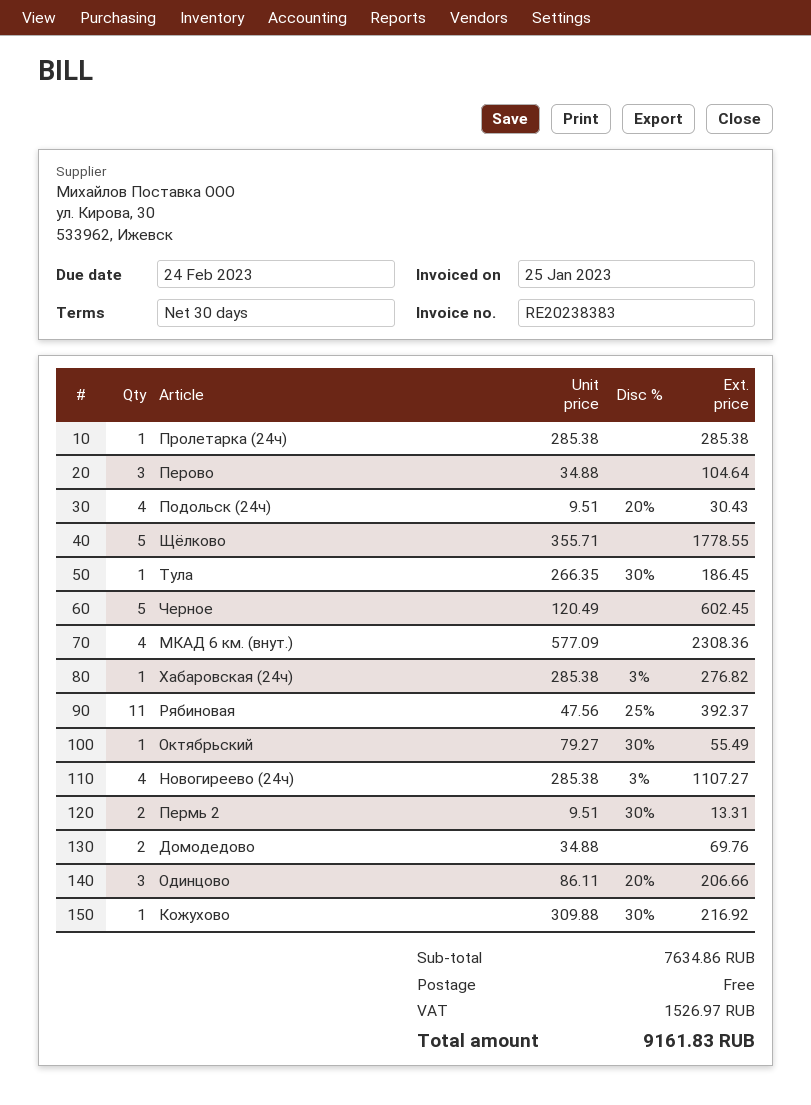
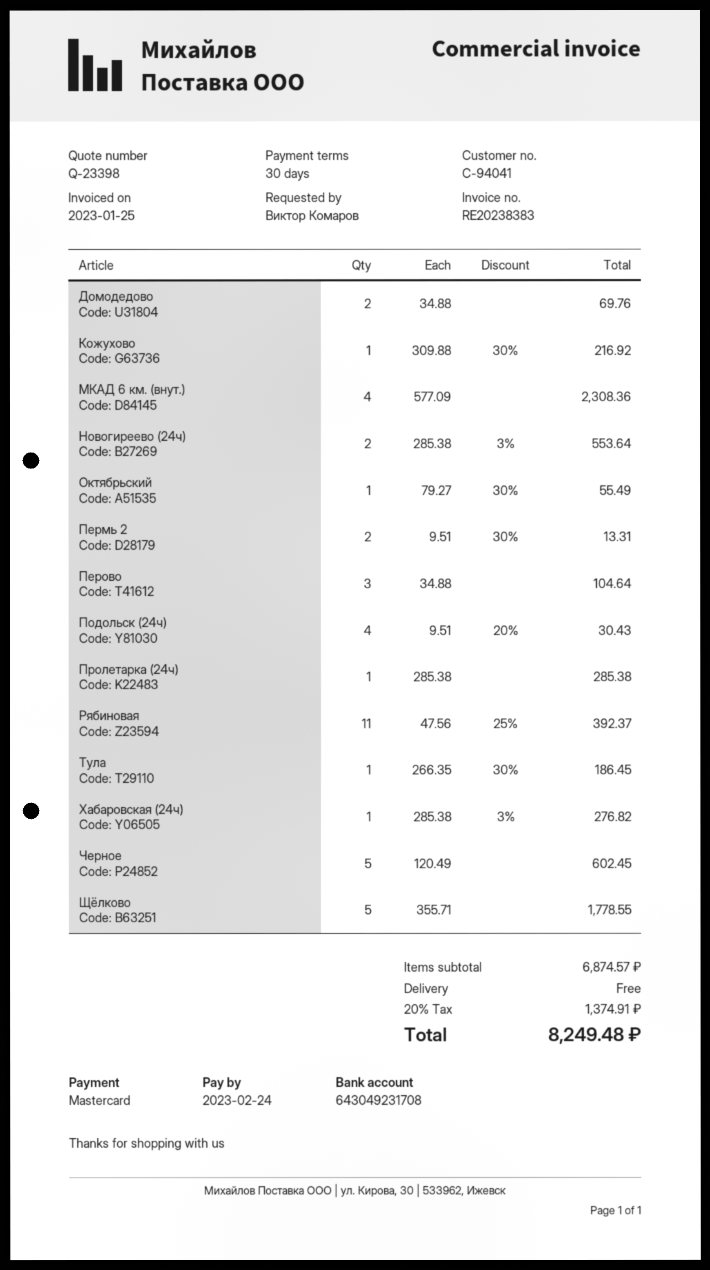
Новогиреево (24ч): 4 x 285.38 - 3% = 1107.27 -> 2 x 285.38 - 3% = 553.64
Одинцово: 3 x 86.11 - 20% = 206.66 -> none
subtotal: 7634.86 -> 6874.57
tax: 1526.97 -> 1374.91
total: 9161.83 -> 8249.48

